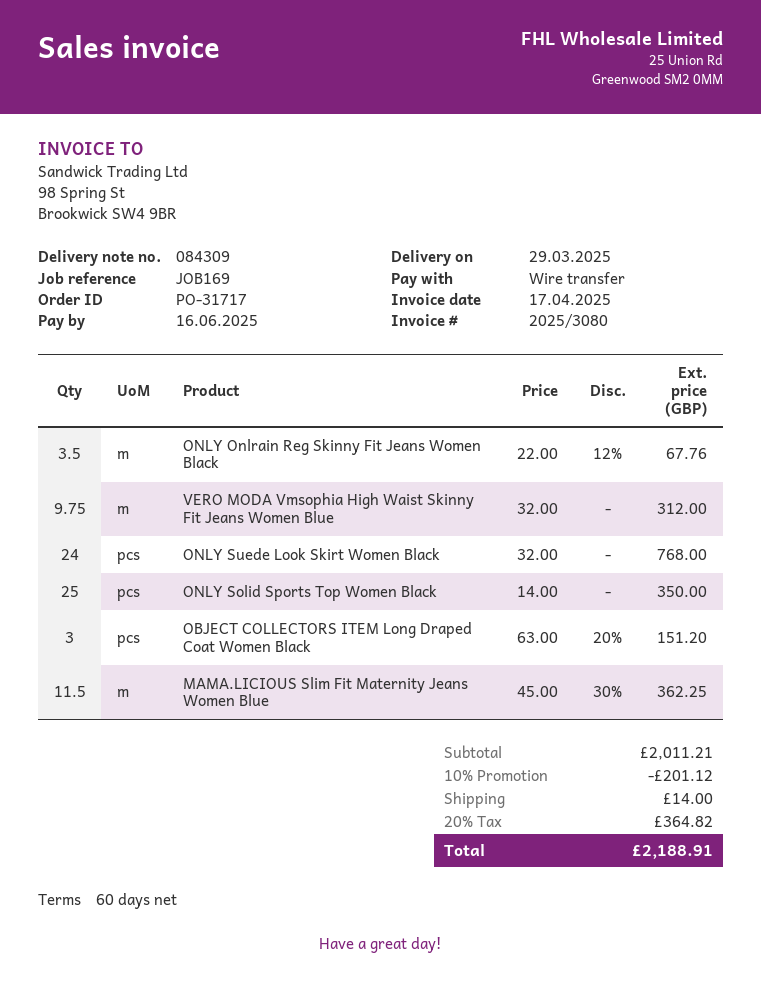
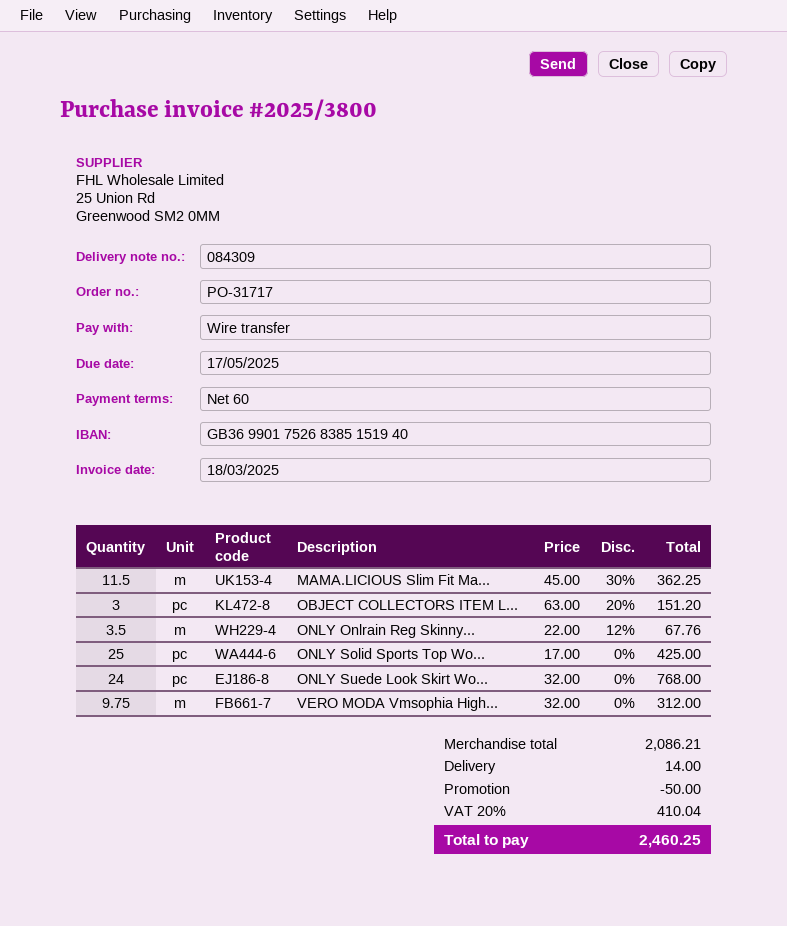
invoice number: 2025/3080 -> 2025/3800
invoice date: 2025-04-17 -> 2025-03-18
due date: 2025-06-16 -> 2025-05-17
ONLY Solid Sports Top Women Black: 25 x 14.00 = 350.00 -> 25 x 17.00 = 425.00
subtotal: 2011.21 -> 2086.21
discount: 201.12 -> 50.00
tax: 20% = 364.82 -> 20% = 410.04
total: 2188.91 -> 2460.25

